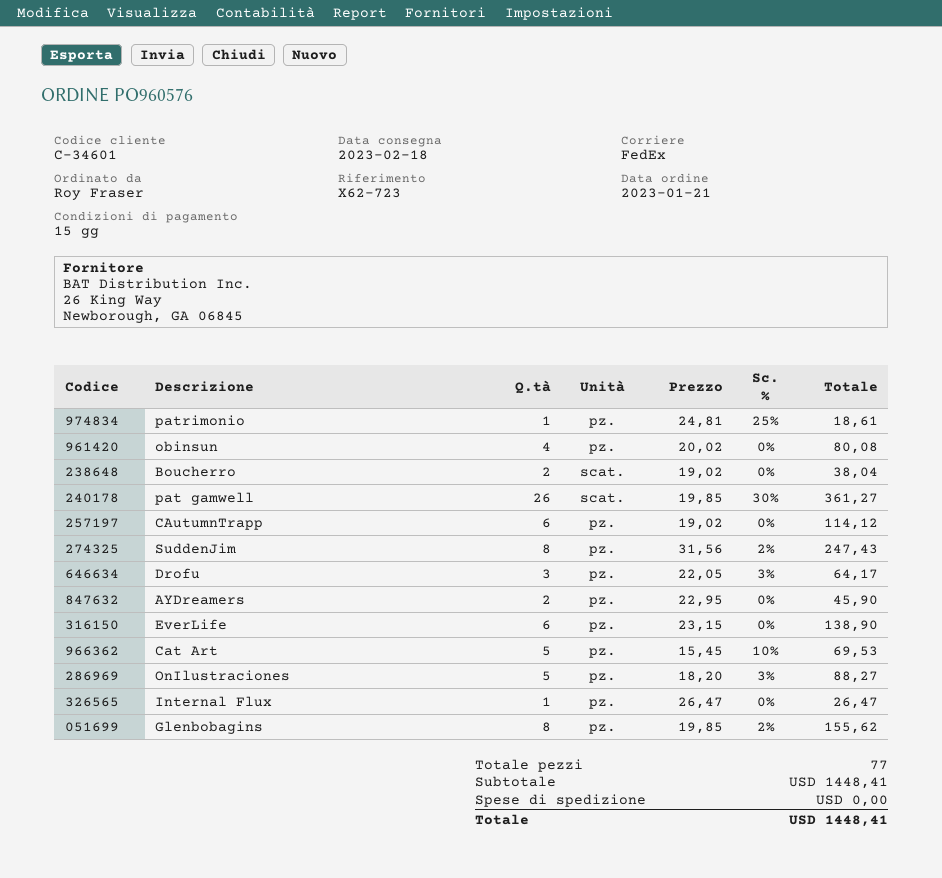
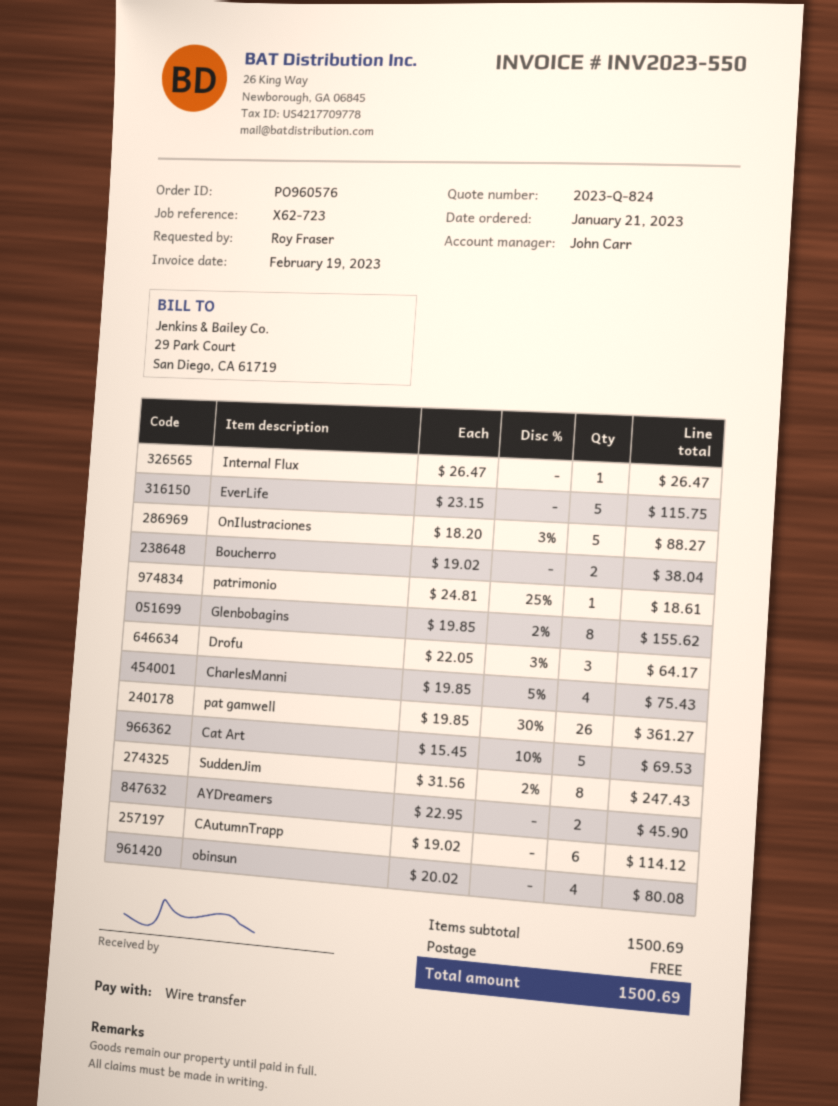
EverLife: 6 x 23.15 = 138.90 -> 5 x 23.15 = 115.75
CharlesManni: none -> 4 x 19.85 - 5% = 75.43
subtotal: 1448.41 -> 1500.69
total: 1448.41 -> 1500.69

